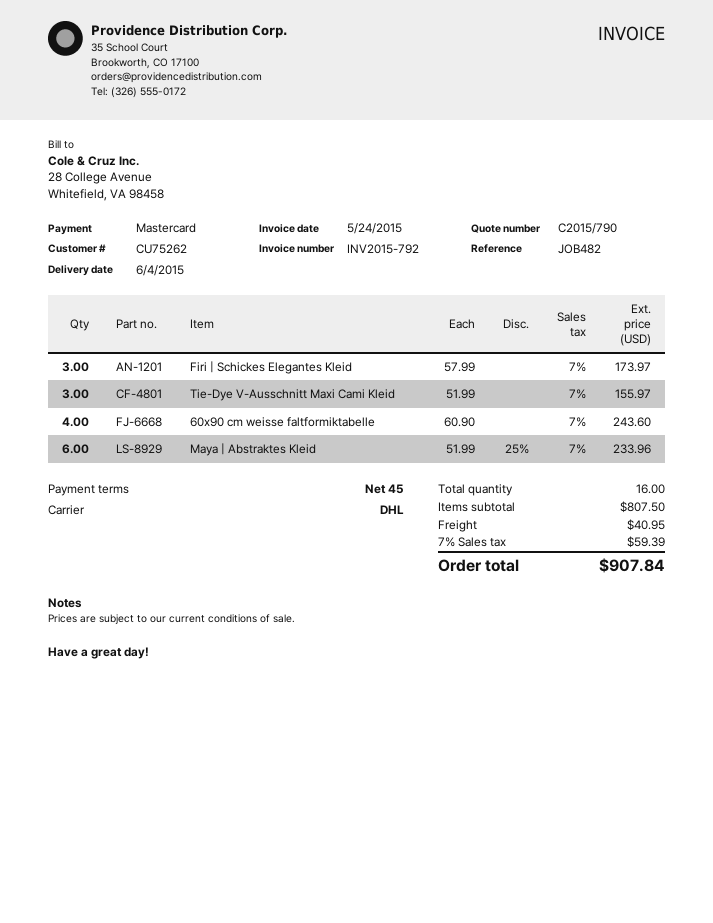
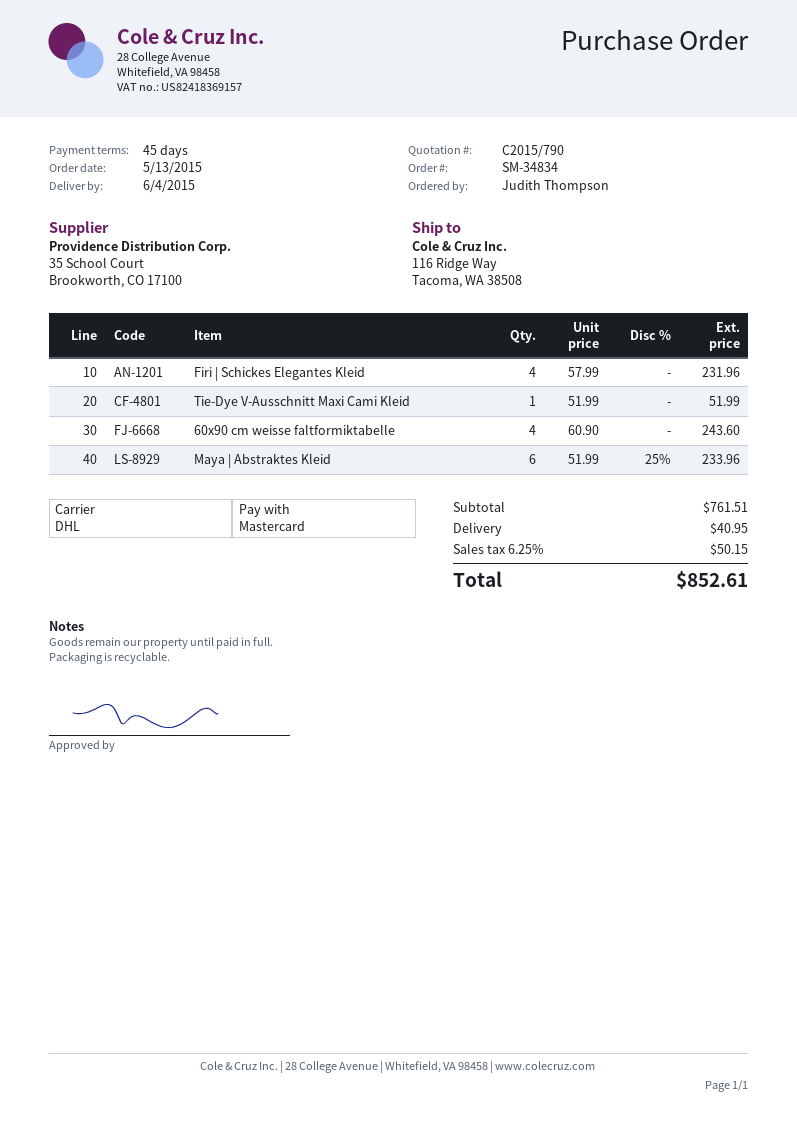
Firi | Schickes Elegantes Kleid: 3 x 57.99 = 173.97 -> 4 x 57.99 = 231.96
Tie-Dye V-Ausschnitt Maxi Cami Kleid: 3 x 51.99 = 155.97 -> 1 x 51.99 = 51.99
subtotal: 807.50 -> 761.51
tax: 7% = 59.39 -> 6.25% = 50.15
total: 907.84 -> 852.61

